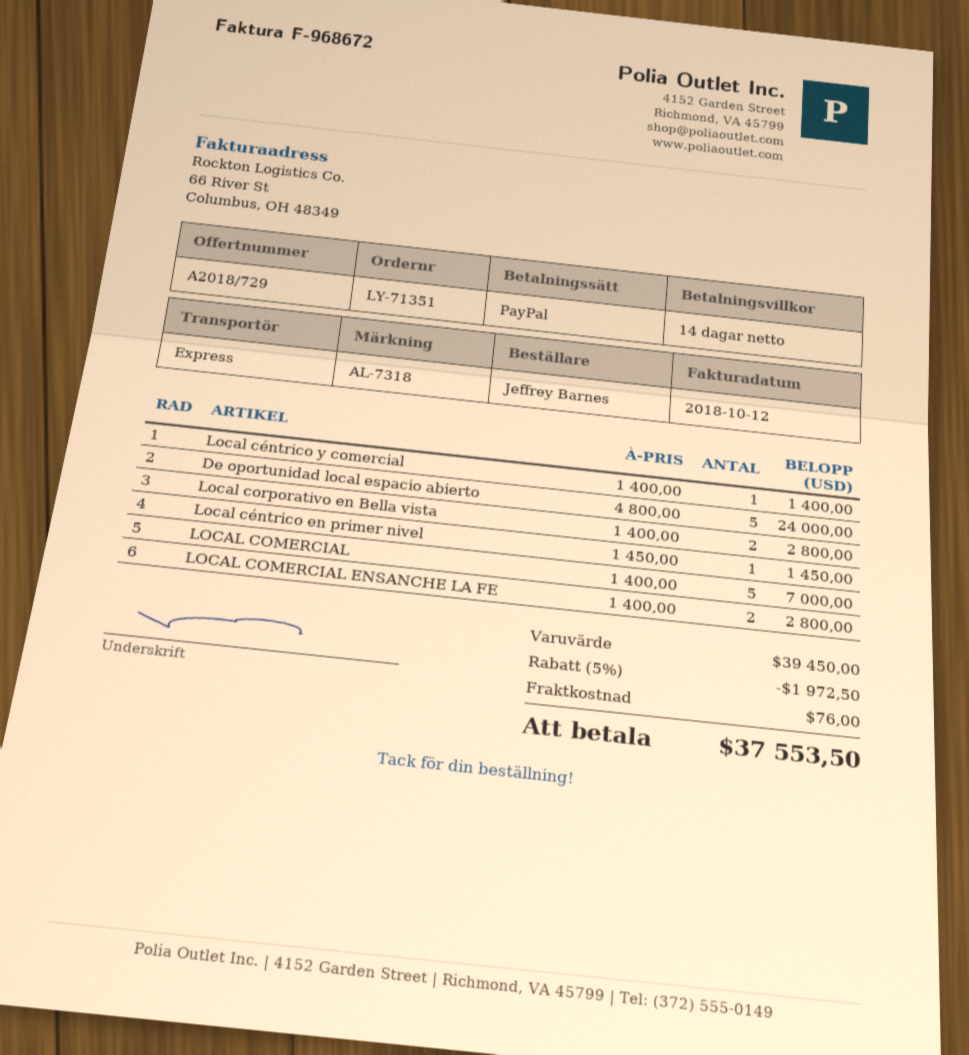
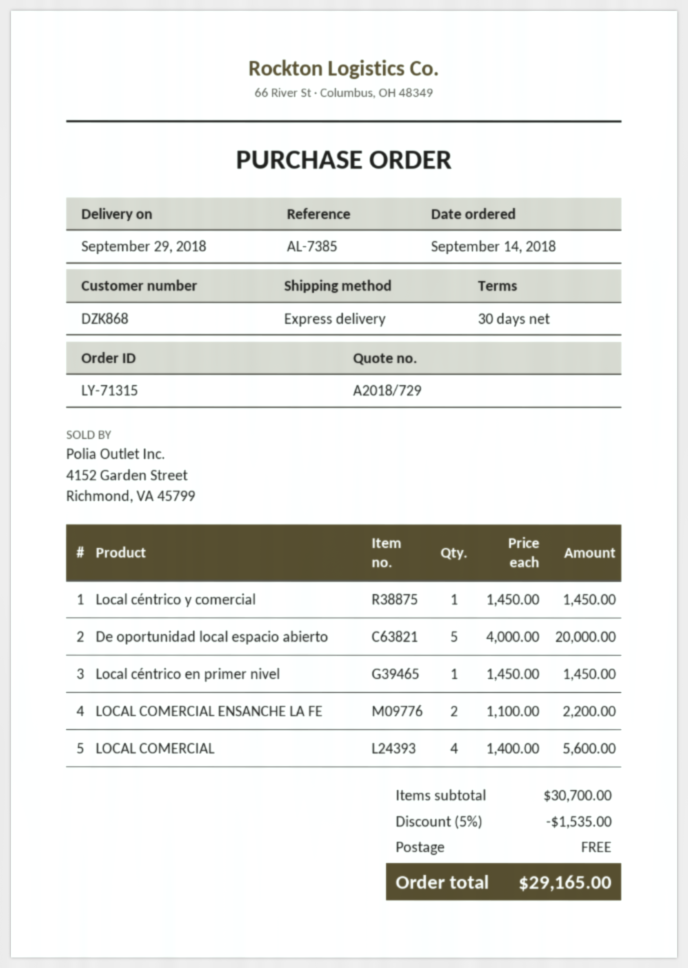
order number: LY-71351 -> LY-71315
payment terms: 14 days -> 30 days
reference: AL-7318 -> AL-7385
Local céntrico y comercial: 1 x 1400.00 = 1400.00 -> 1 x 1450.00 = 1450.00
De oportunidad local espacio abierto: 5 x 4800.00 = 24000.00 -> 5 x 4000.00 = 20000.00
Local corporativo en Bella vista: 2 x 1400.00 = 2800.00 -> none
LOCAL COMERCIAL: 5 x 1400.00 = 7000.00 -> 4 x 1400.00 = 5600.00
LOCAL COMERCIAL ENSANCHE LA FE: 2 x 1400.00 = 2800.00 -> 2 x 1100.00 = 2200.00
subtotal: 39450.00 -> 30700.00
discount: 5% = 1972.50 -> 5% = 1535.00
shipping: 76.00 -> 0.00
total: 37553.50 -> 29165.00

